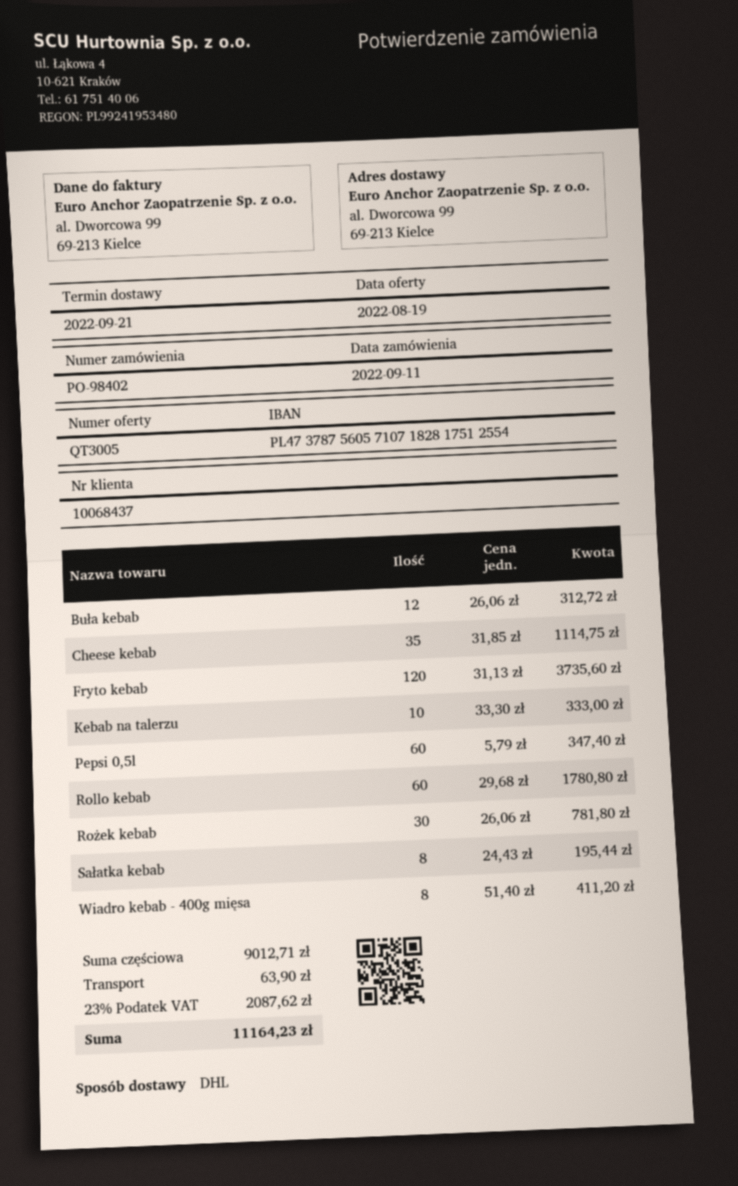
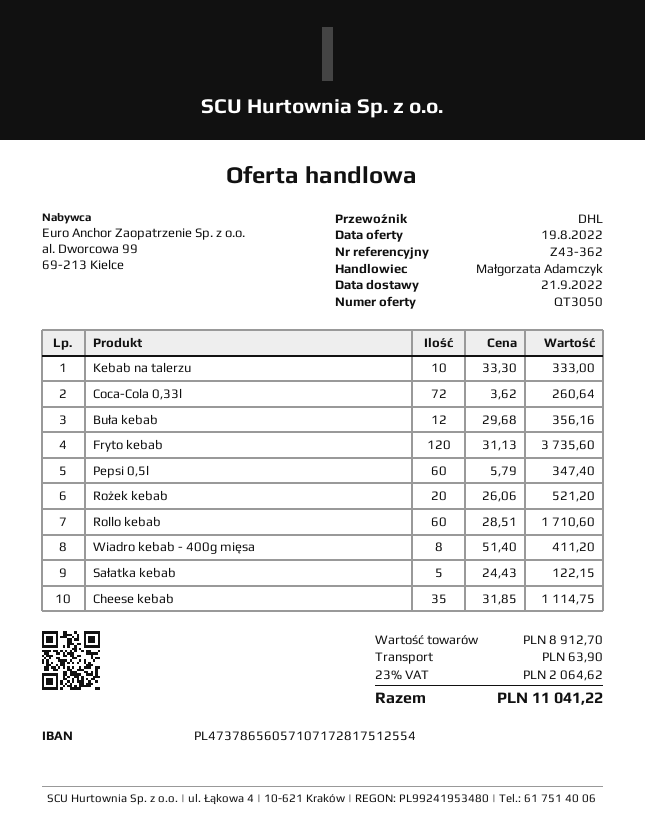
quote number: QT3005 -> QT3050
bank account: PL47378756057107182817512554 -> PL47378656057107172817512554
Buła kebab: 12 x 26.06 = 312.72 -> 12 x 29.68 = 356.16
Rollo kebab: 60 x 29.68 = 1780.80 -> 60 x 28.51 = 1710.60
Rożek kebab: 30 x 26.06 = 781.80 -> 20 x 26.06 = 521.20
Sałatka kebab: 8 x 24.43 = 195.44 -> 5 x 24.43 = 122.15
Coca-Cola 0,33l: none -> 72 x 3.62 = 260.64
subtotal: 9012.71 -> 8912.70
tax: 23% = 2087.62 -> 23% = 2064.62
total: 11164.23 -> 11041.22

